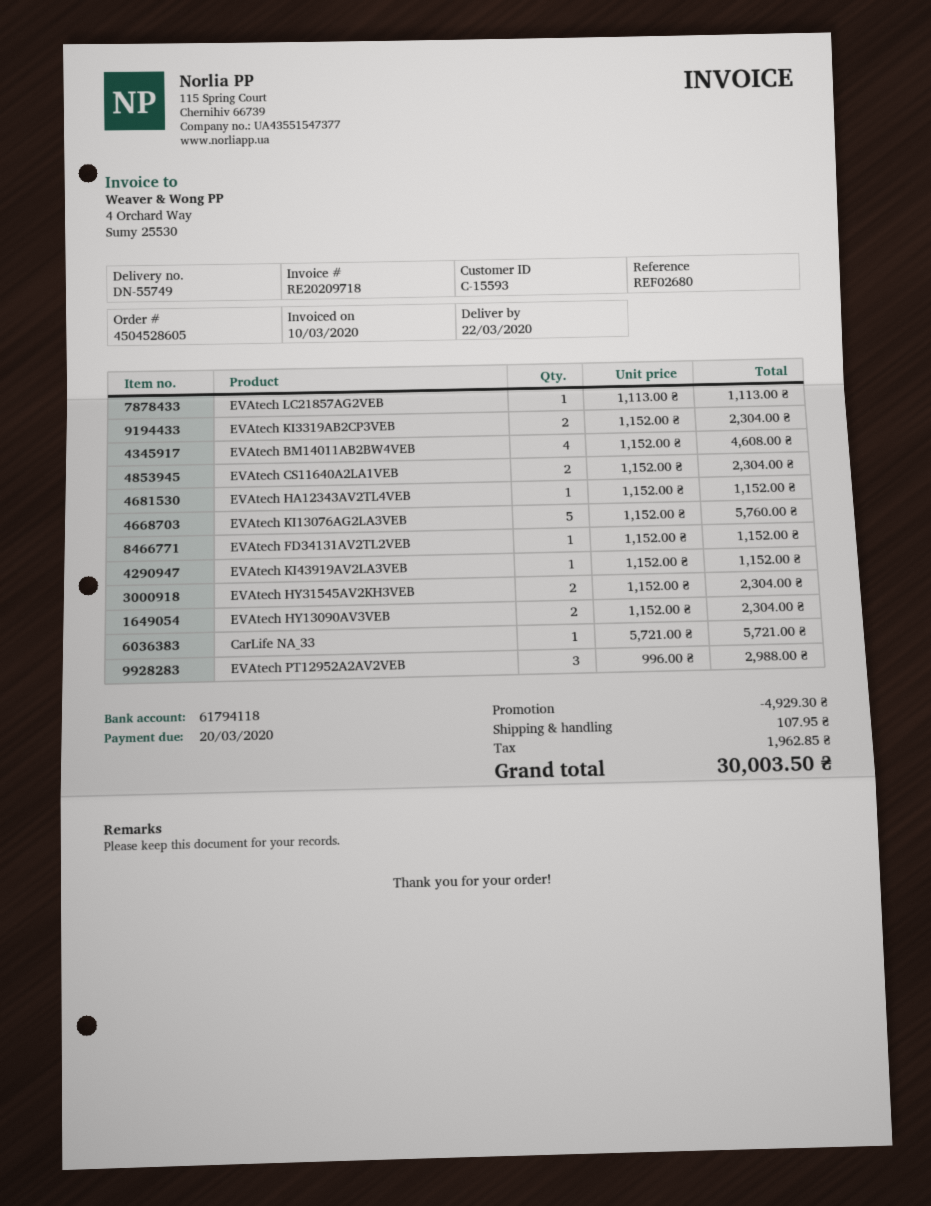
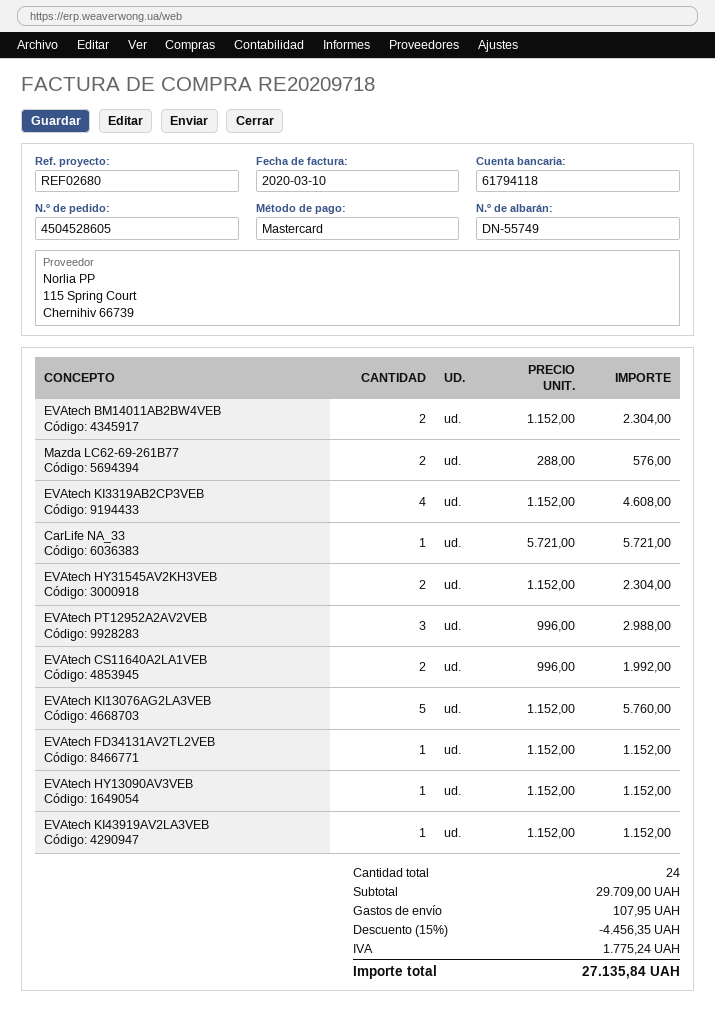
EVAtech LC21857AG2VEB: 1 x 1113.00 = 1113.00 -> none
EVAtech KI3319AB2CP3VEB: 2 x 1152.00 = 2304.00 -> 4 x 1152.00 = 4608.00
EVAtech BM14011AB2BW4VEB: 4 x 1152.00 = 4608.00 -> 2 x 1152.00 = 2304.00
EVAtech CS11640A2LA1VEB: 2 x 1152.00 = 2304.00 -> 2 x 996.00 = 1992.00
EVAtech HA12343AV2TL4VEB: 1 x 1152.00 = 1152.00 -> none
EVAtech HY13090AV3VEB: 2 x 1152.00 = 2304.00 -> 1 x 1152.00 = 1152.00
Mazda LC62-69-261B77: none -> 2 x 288.00 = 576.00
discount: 4929.30 -> 4456.35
tax: 1962.85 -> 1775.24
total: 30003.50 -> 27135.84

